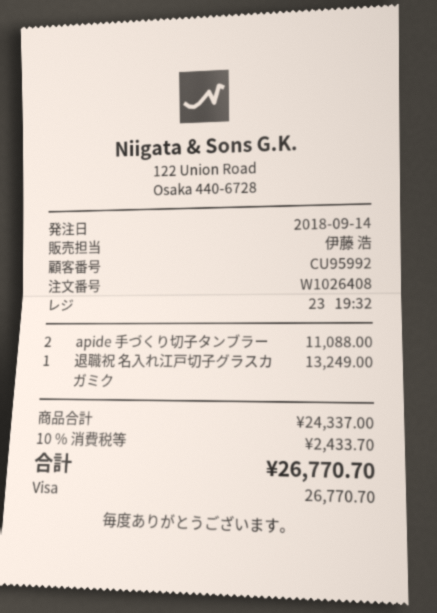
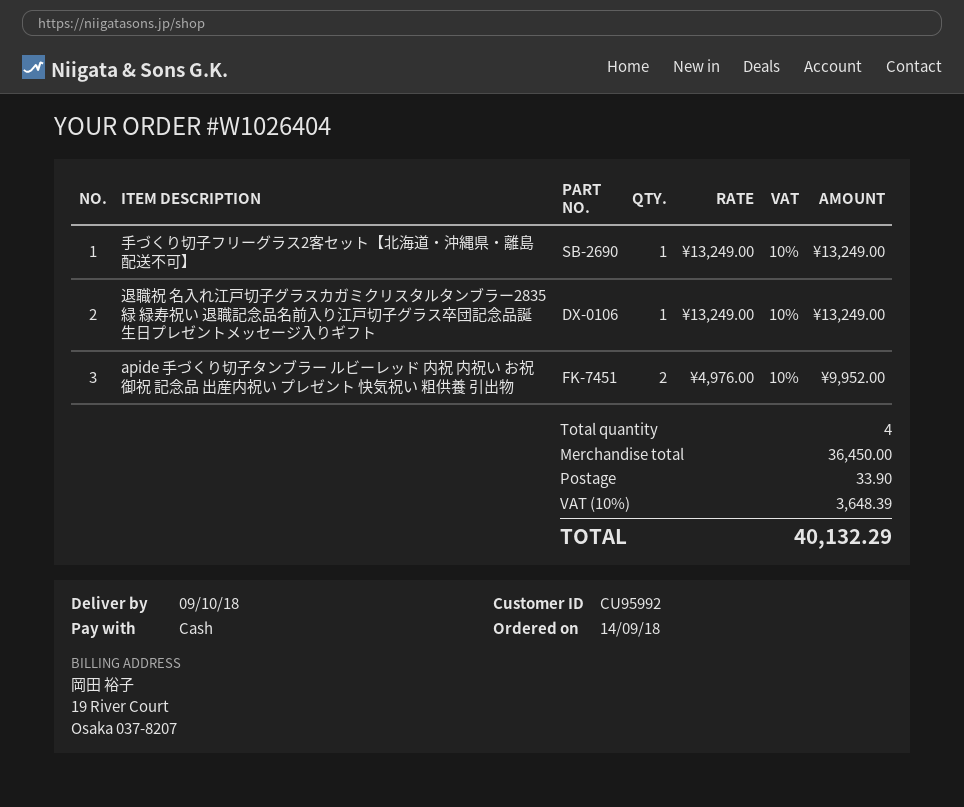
order number: W1026408 -> W1026404
payment method: Visa -> cash
apide 手づくり切子タンブラー: 2 for 11088.00 -> 2 for 9952.00
手づくり切子フリーグラス2客セット【北海道・沖縄県・離島 配送不可】: none -> 1 for 13249.00
subtotal: 24337.00 -> 36450.00
shipping: none -> 33.90
tax: 10% = 2433.70 -> 10% = 3648.39
total: 26770.70 -> 40132.29

